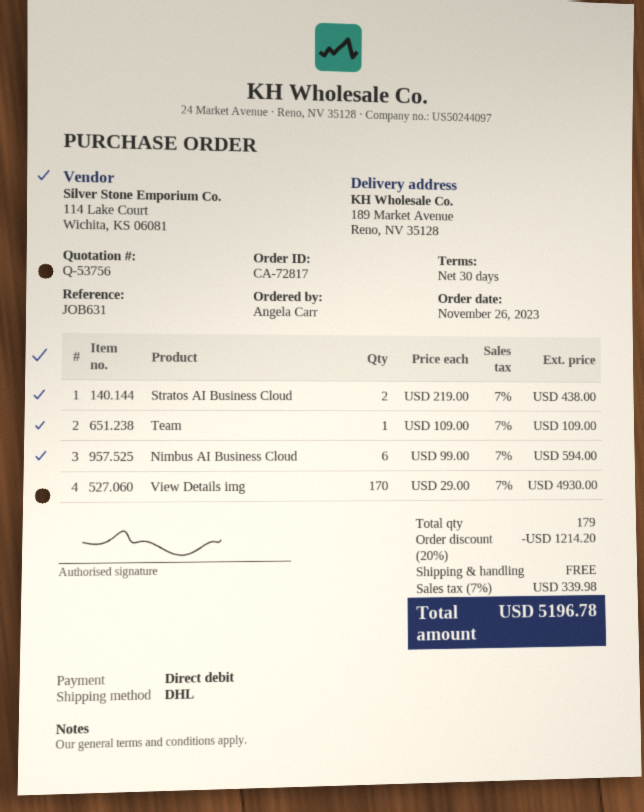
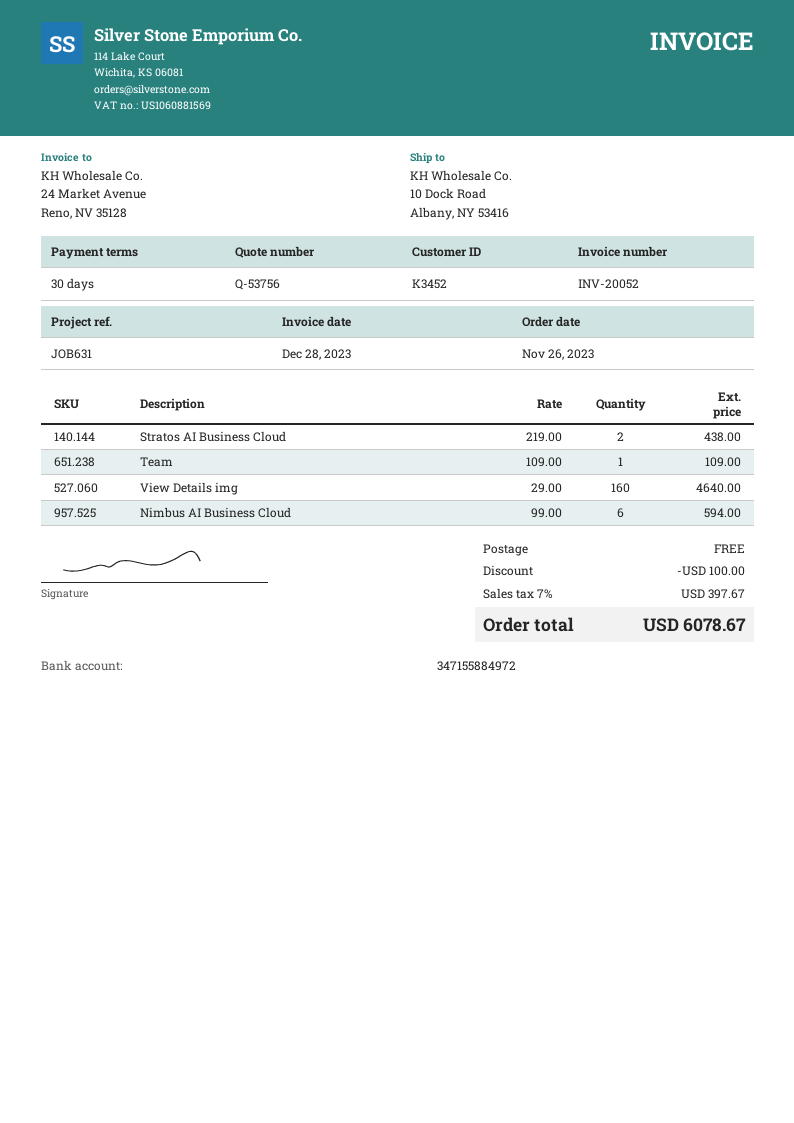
ship to: 189 Market Avenue, Reno, NV 35128 -> 10 Dock Road, Albany, NY 53416
View Details img: 170 x 29.00 = 4930.00 -> 160 x 29.00 = 4640.00
discount: 1214.20 -> 100.00
tax: 7% = 339.98 -> 7% = 397.67
total: 5196.78 -> 6078.67

